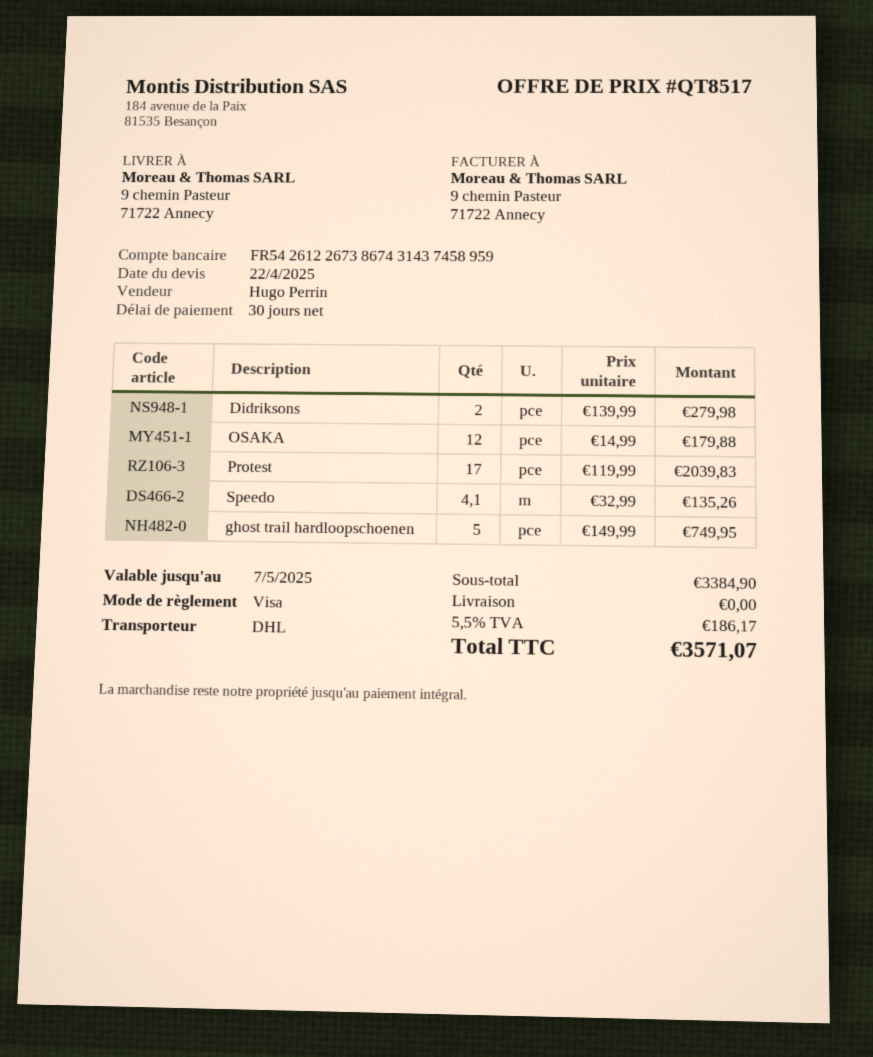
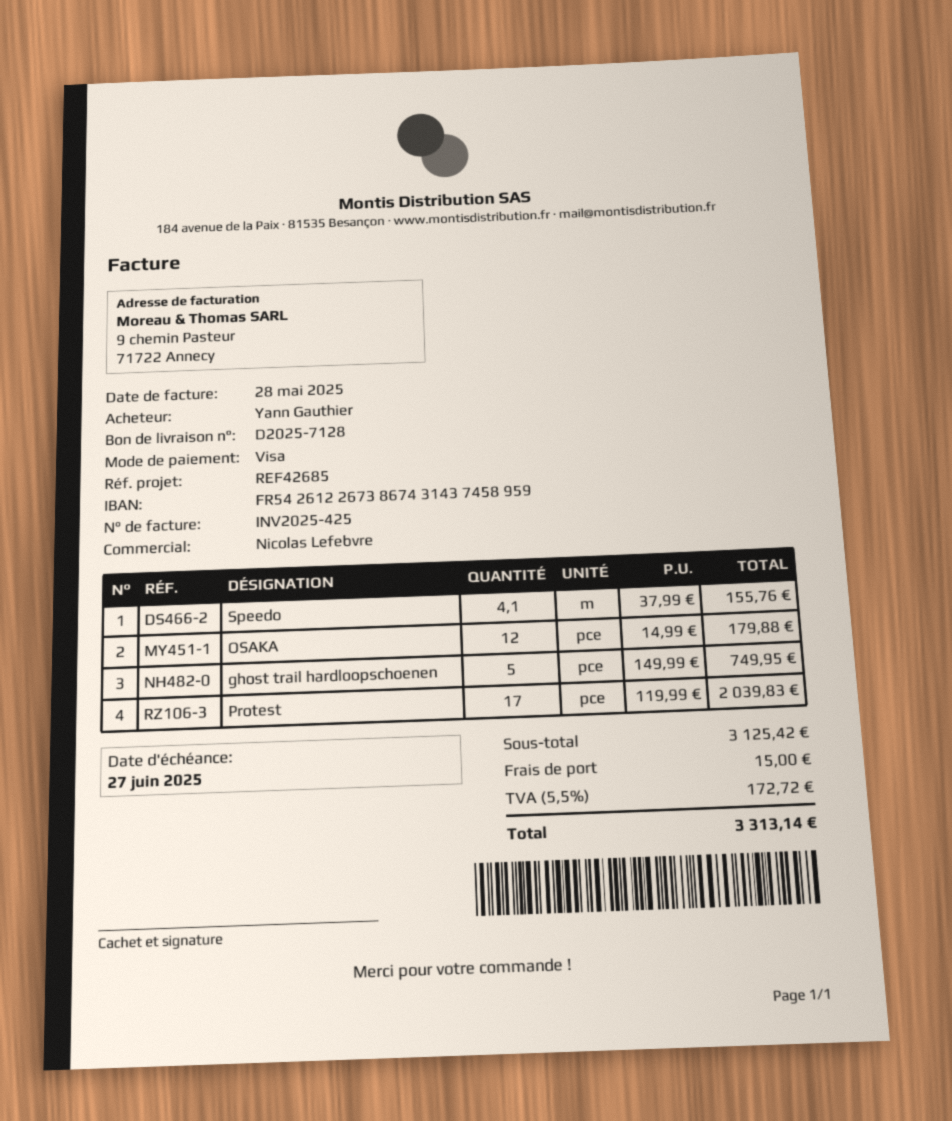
sales rep: Hugo Perrin -> Nicolas Lefebvre
Didriksons: 2 x 139.99 = 279.98 -> none
Speedo: 4.1 x 32.99 = 135.26 -> 4.1 x 37.99 = 155.76
subtotal: 3384.90 -> 3125.42
shipping: 0.00 -> 15.00
tax: 5.5% = 186.17 -> 5.5% = 172.72
total: 3571.07 -> 3313.14

